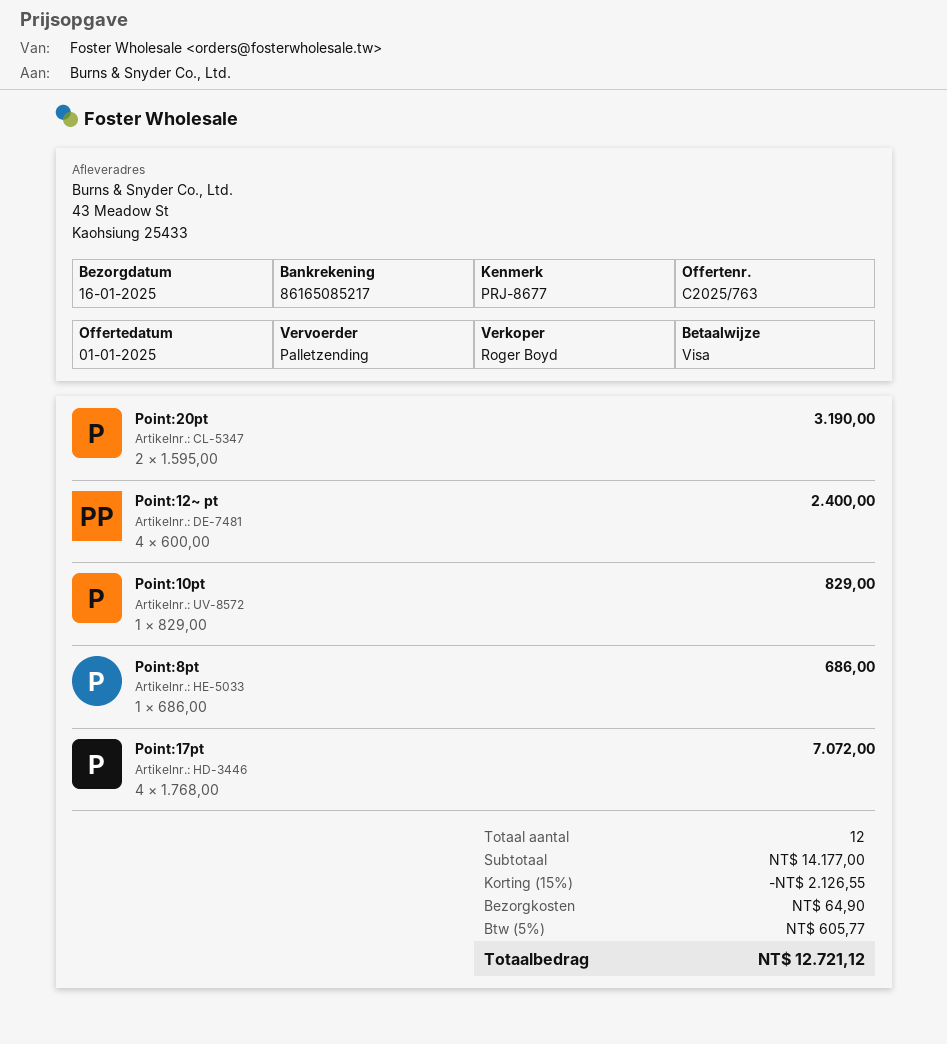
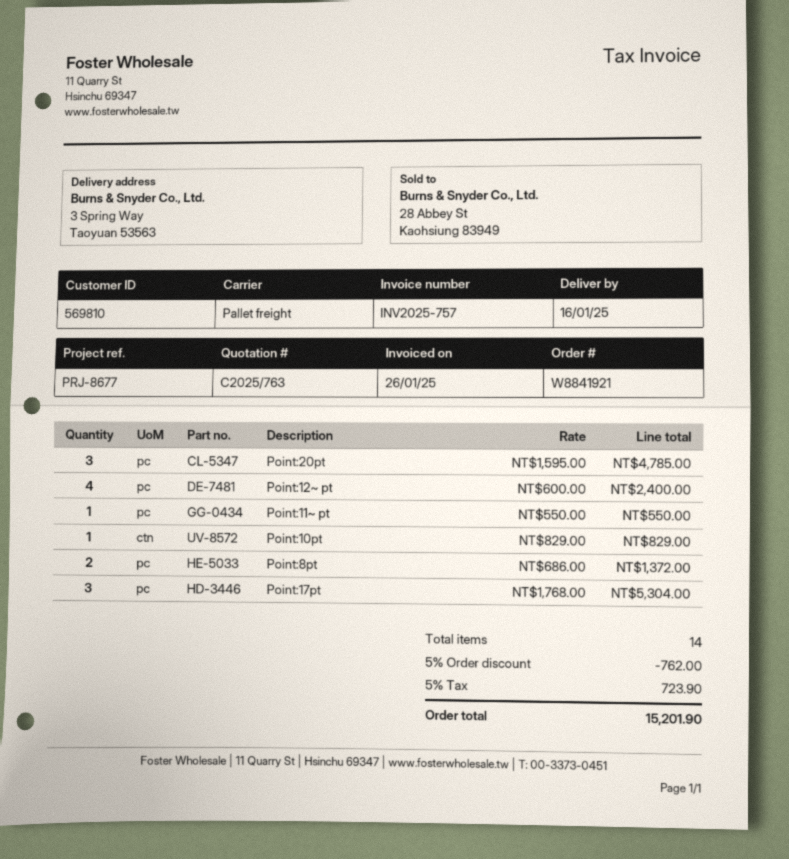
ship to: 43 Meadow St, Kaohsiung 25433 -> 3 Spring Way, Taoyuan 53563
Point:20pt: 2 x 1595.00 = 3190.00 -> 3 x 1595.00 = 4785.00
Point:8pt: 1 x 686.00 = 686.00 -> 2 x 686.00 = 1372.00
Point:17pt: 4 x 1768.00 = 7072.00 -> 3 x 1768.00 = 5304.00
Point:11~ pt: none -> 1 x 550.00 = 550.00
total quantity: 12 -> 14
discount: 15% = 2126.55 -> 5% = 762.00
shipping: 64.90 -> none
tax: 5% = 605.77 -> 5% = 723.90
total: 12721.12 -> 15201.90

